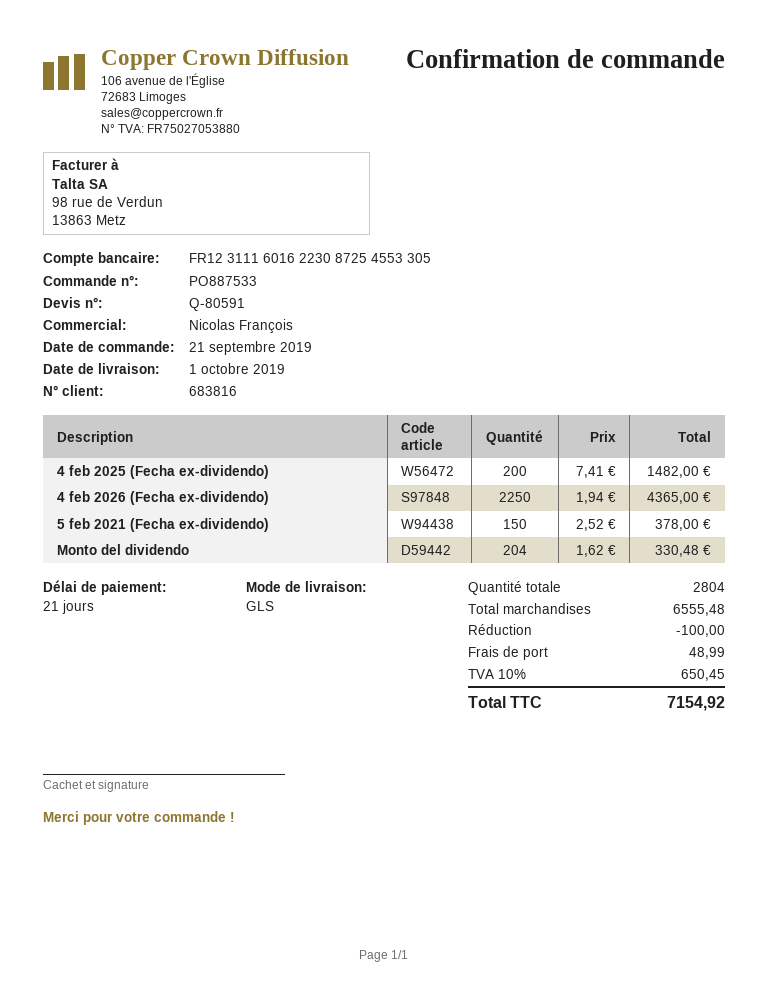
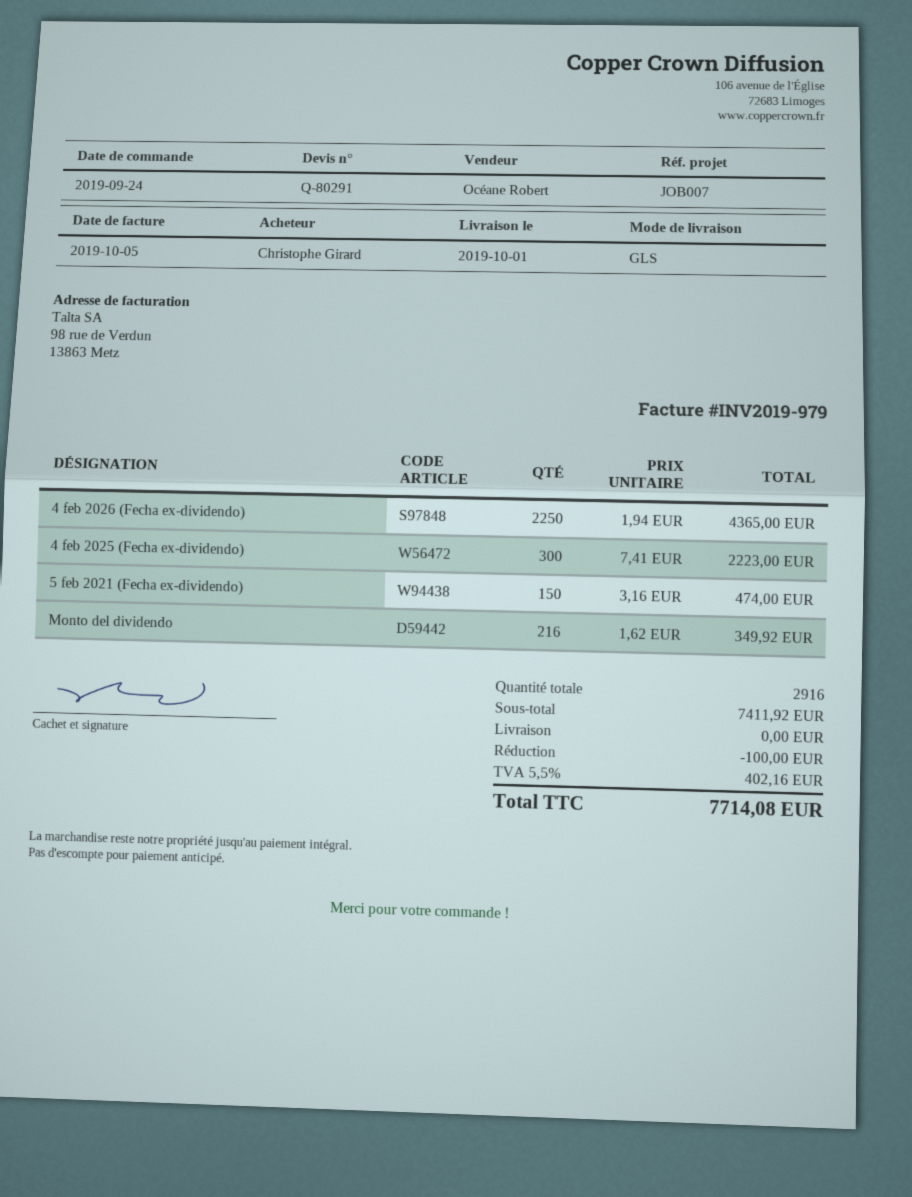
quote number: Q-80591 -> Q-80291
order date: 2019-09-21 -> 2019-09-24
sales rep: Nicolas François -> Océane Robert
4 feb 2025 (Fecha ex-dividendo): 200 x 7.41 = 1482.00 -> 300 x 7.41 = 2223.00
5 feb 2021 (Fecha ex-dividendo): 150 x 2.52 = 378.00 -> 150 x 3.16 = 474.00
Monto del dividendo: 204 x 1.62 = 330.48 -> 216 x 1.62 = 349.92
total quantity: 2804 -> 2916
subtotal: 6555.48 -> 7411.92
shipping: 48.99 -> 0.00
tax: 10% = 650.45 -> 5.5% = 402.16
total: 7154.92 -> 7714.08

